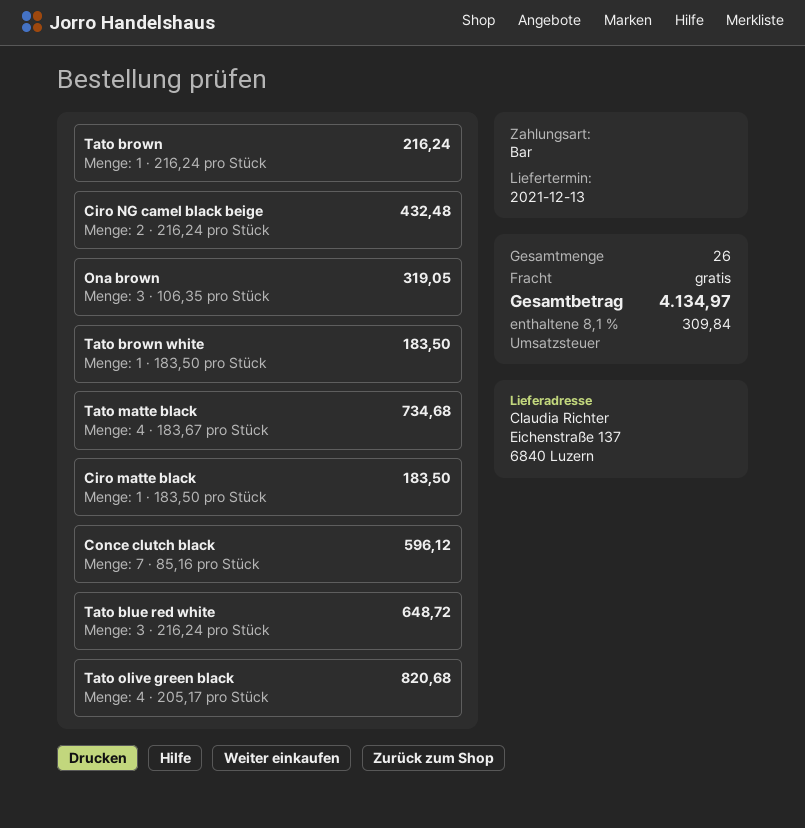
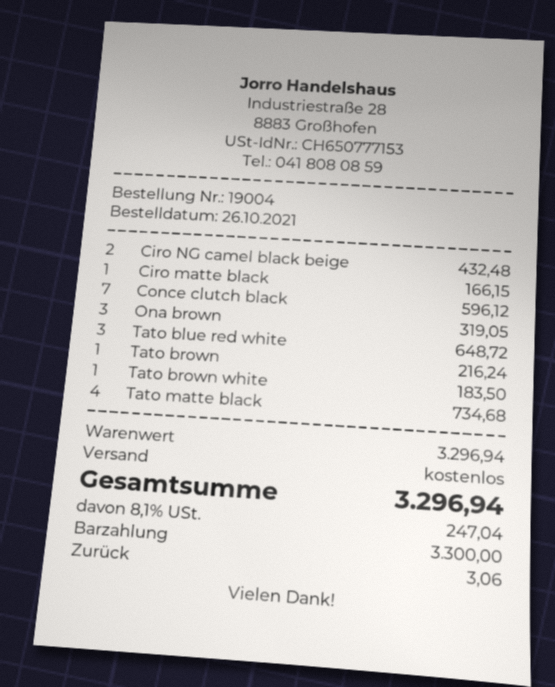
Ciro matte black: 1 for 183.50 -> 1 for 166.15
Tato olive green black: 4 for 820.68 -> none
tax: 8.1% = 309.84 -> 8.1% = 247.04
total: 4134.97 -> 3296.94

